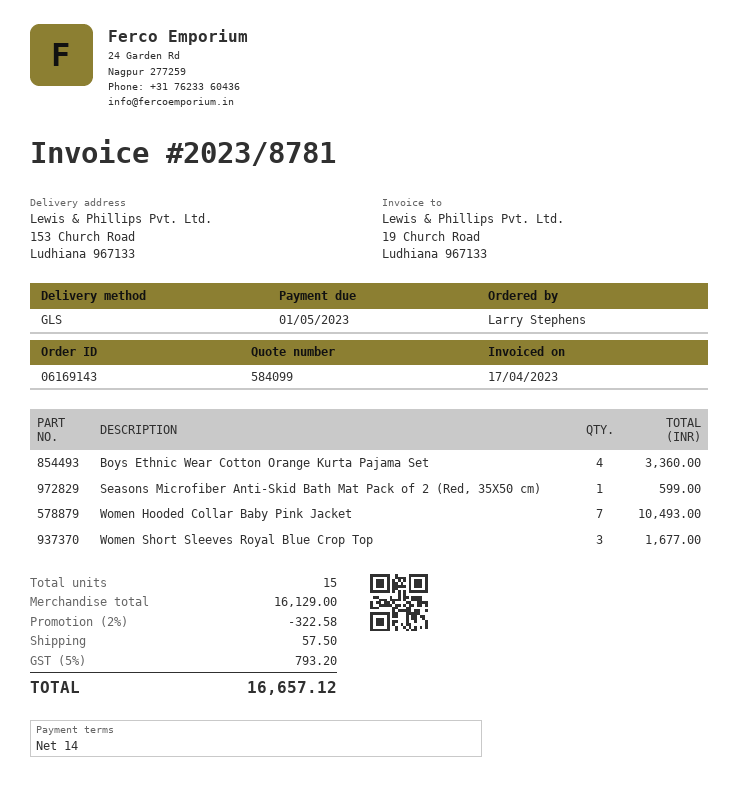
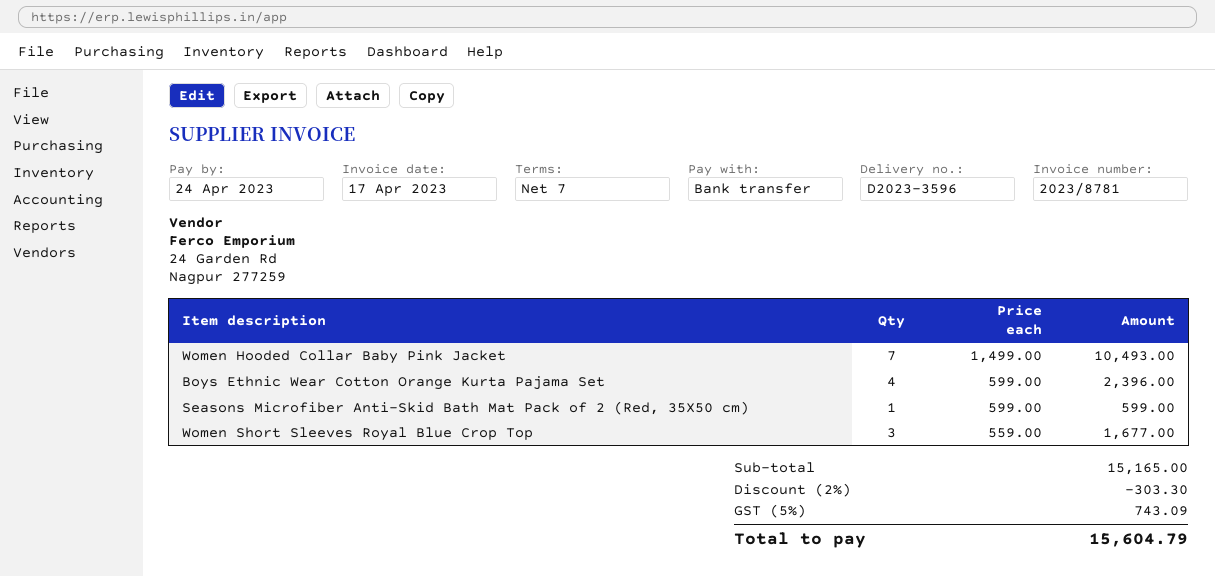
payment terms: 14 days -> 7 days
due date: 2023-05-01 -> 2023-04-24
Boys Ethnic Wear Cotton Orange Kurta Pajama Set: 4 for 3360.00 -> 4 for 2396.00
subtotal: 16129.00 -> 15165.00
discount: 2% = 322.58 -> 2% = 303.30
shipping: 57.50 -> none
tax: 5% = 793.20 -> 5% = 743.09
total: 16657.12 -> 15604.79

